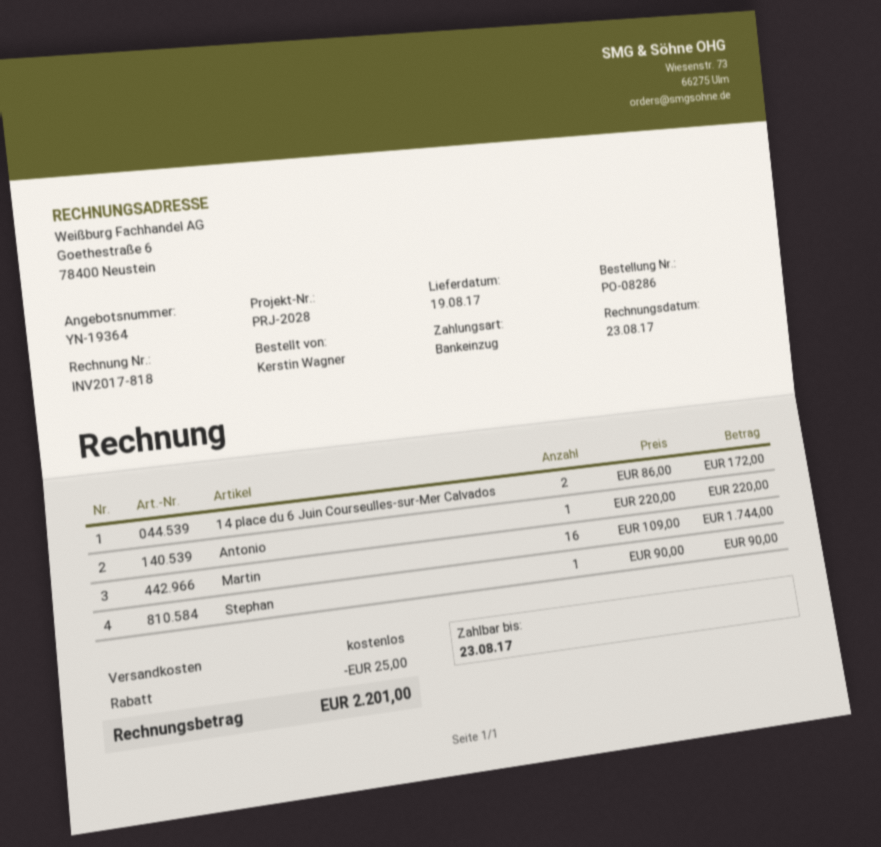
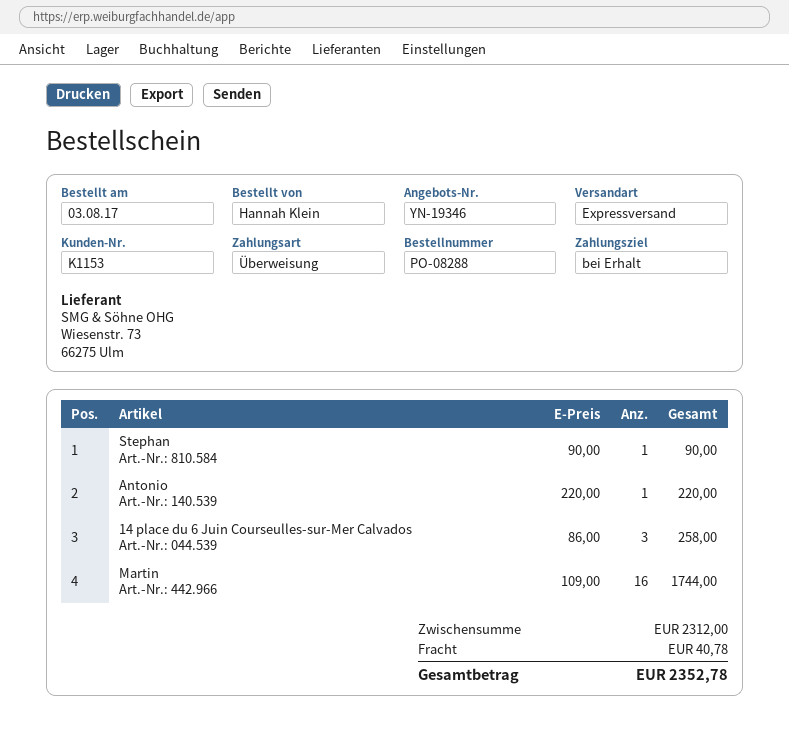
quote number: YN-19364 -> YN-19346
order number: PO-08286 -> PO-08288
ordered by: Kerstin Wagner -> Hannah Klein
payment method: direct debit -> bank transfer
14 place du 6 Juin Courseulles-sur-Mer Calvados: 2 x 86.00 = 172.00 -> 3 x 86.00 = 258.00
discount: 25.00 -> none
shipping: 0.00 -> 40.78
total: 2201.00 -> 2352.78

